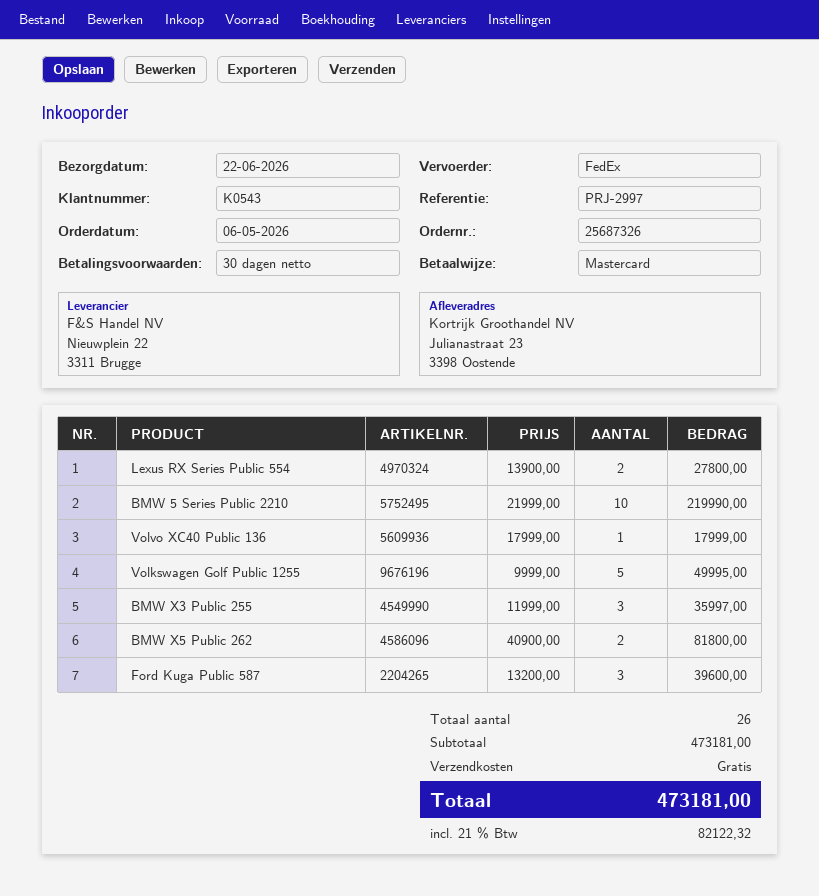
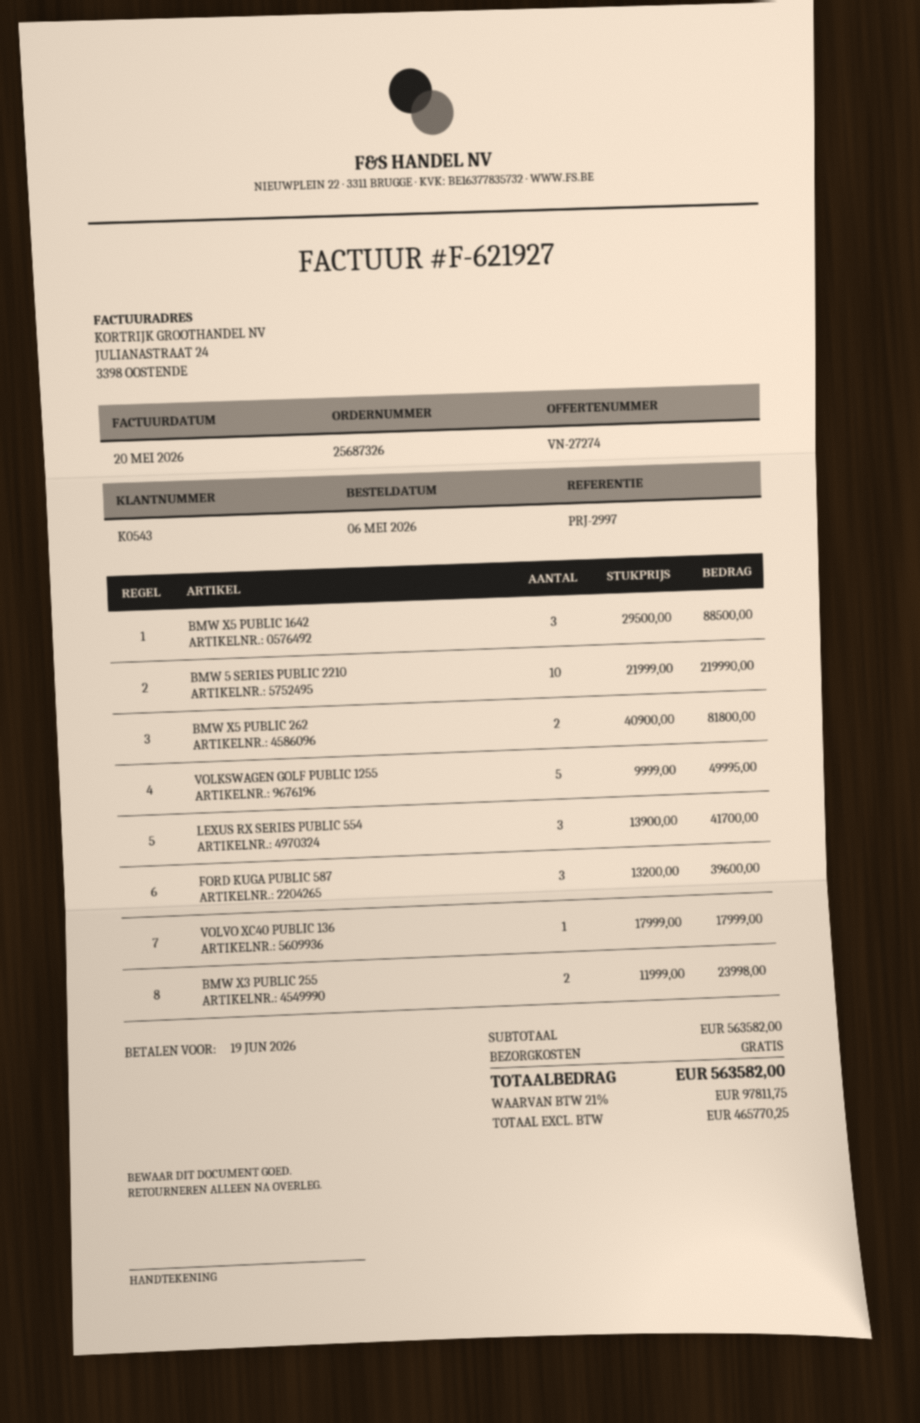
Lexus RX Series Public 554: 2 x 13900.00 = 27800.00 -> 3 x 13900.00 = 41700.00
BMW X3 Public 255: 3 x 11999.00 = 35997.00 -> 2 x 11999.00 = 23998.00
BMW X5 PUBLIC 1642: none -> 3 x 29500.00 = 88500.00
subtotal: 473181.00 -> 563582.00
tax: 21% = 82122.32 -> 21% = 97811.75
total: 473181.00 -> 563582.00

